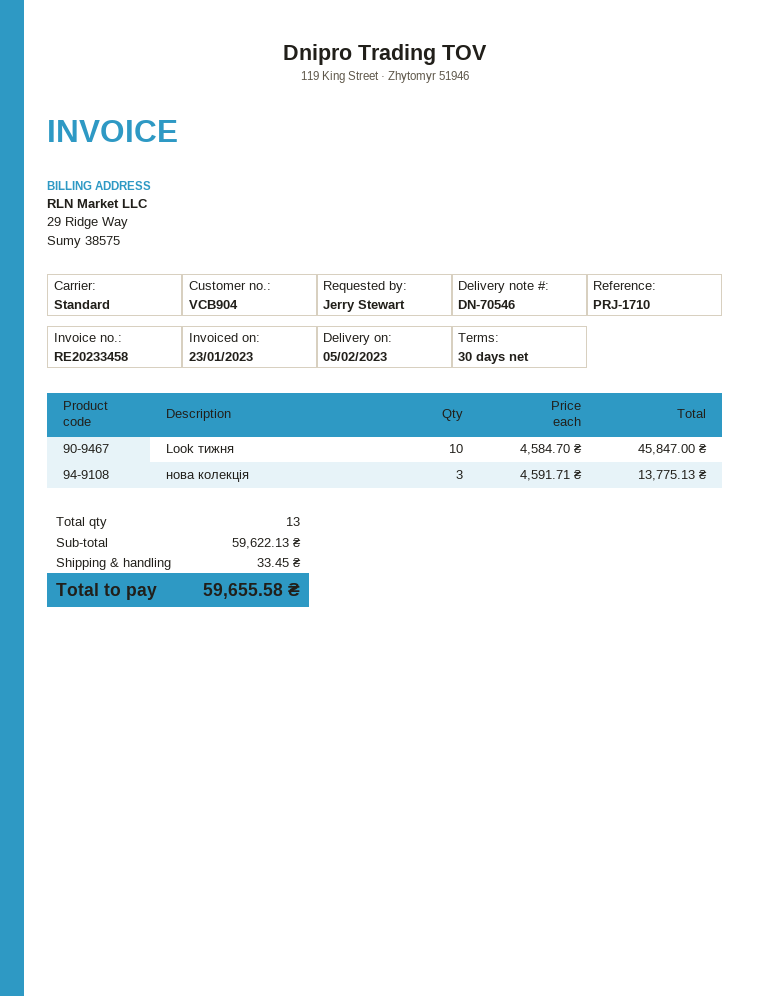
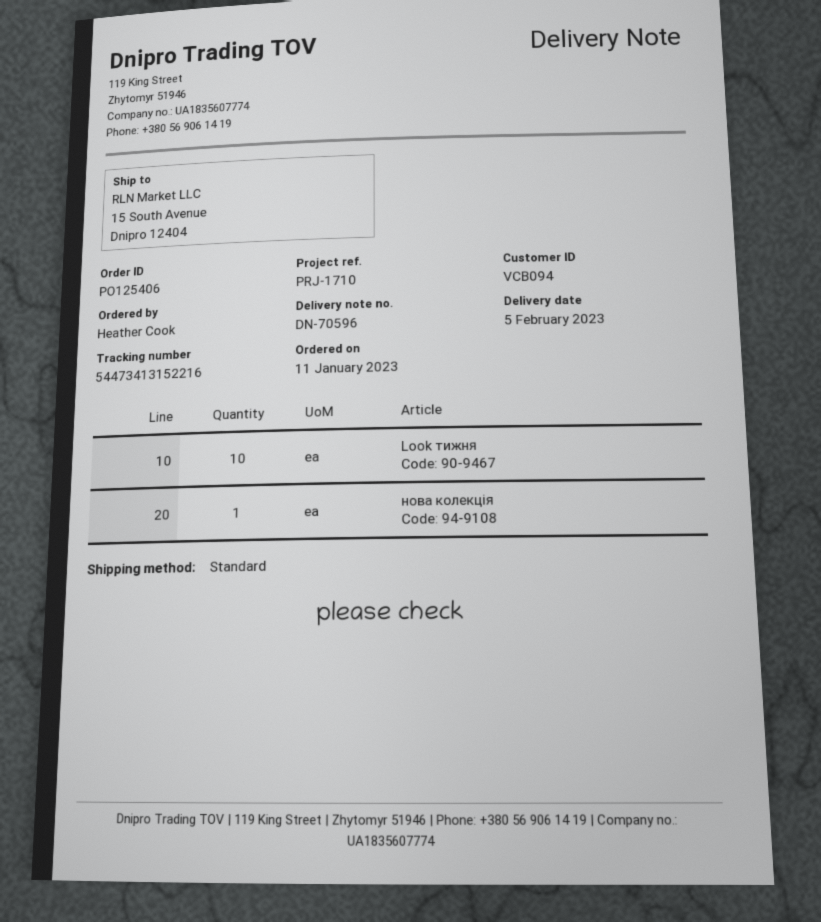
delivery note number: DN-70546 -> DN-70596
customer number: VCB904 -> VCB094
ordered by: Jerry Stewart -> Heather Cook
нова колекція: 3 -> 1

